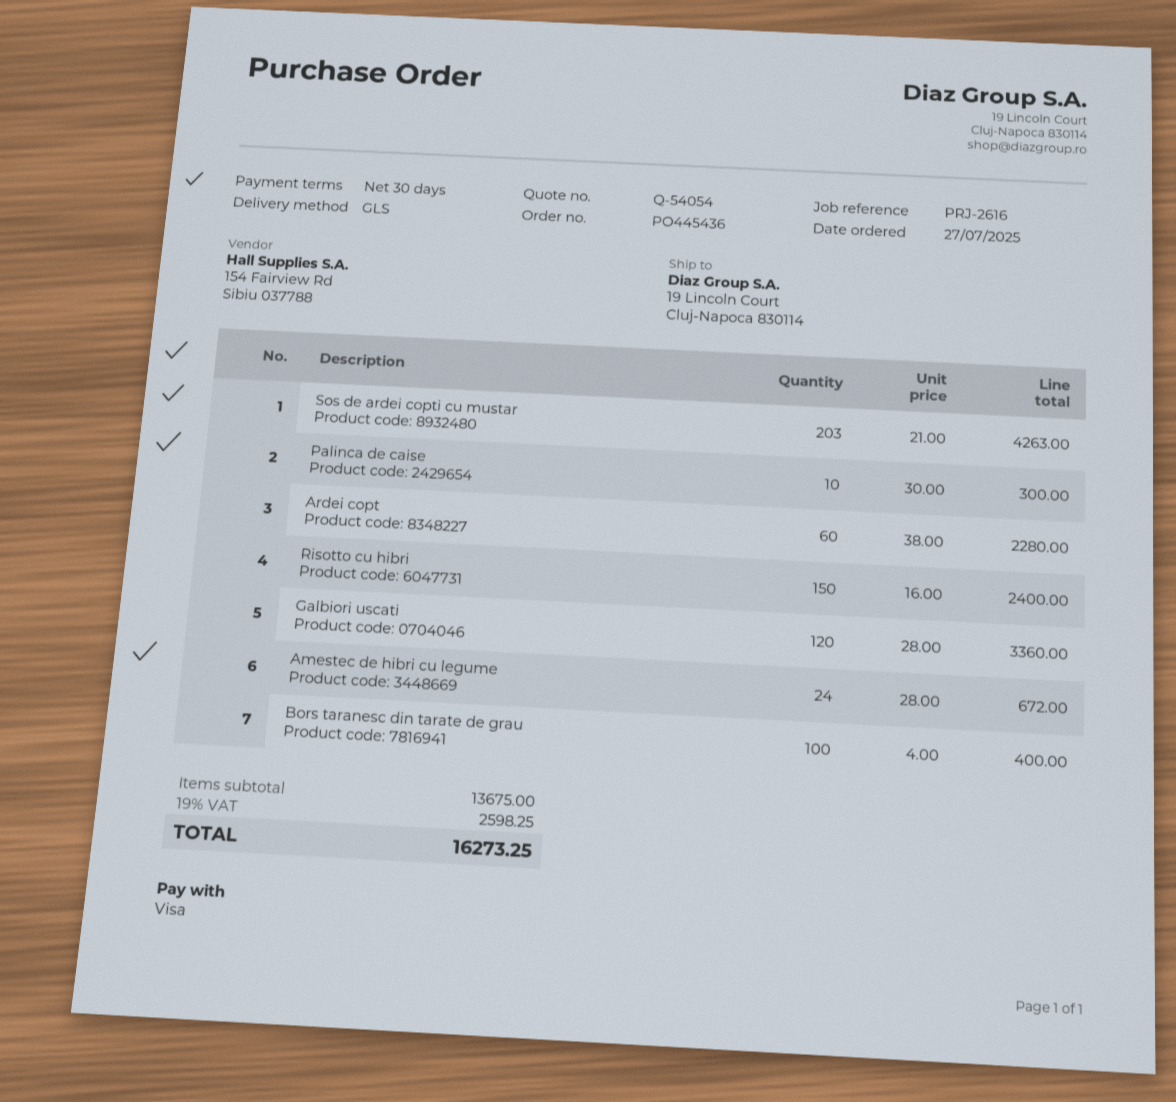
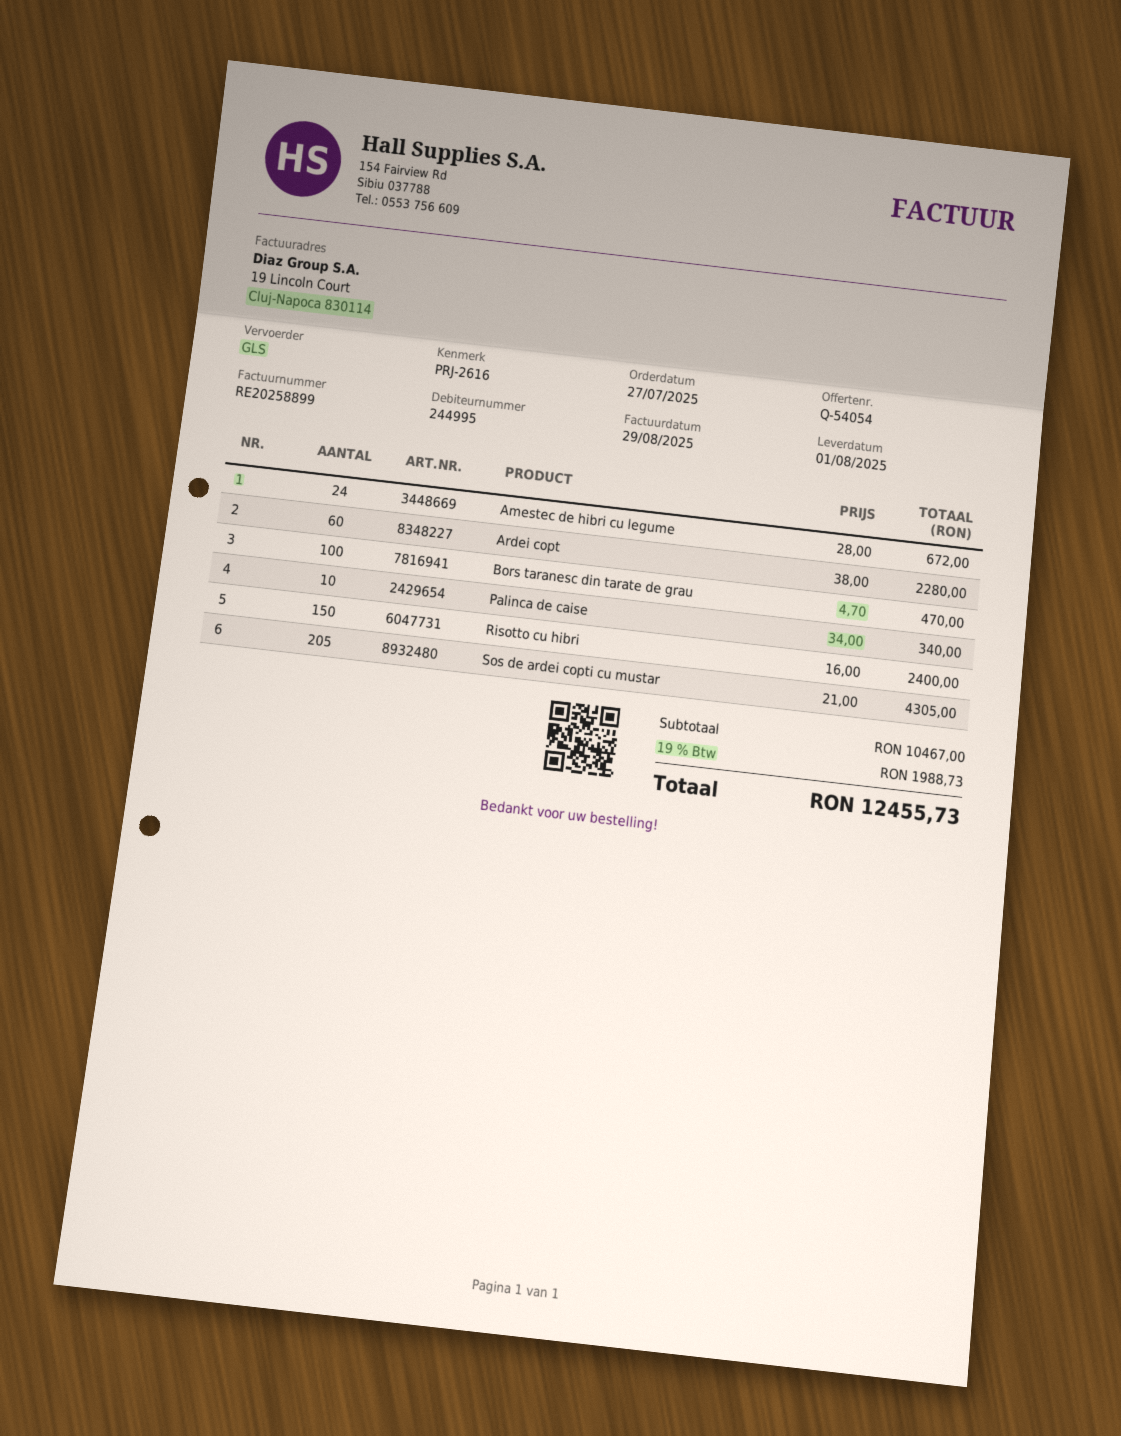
Sos de ardei copti cu mustar: 203 x 21.00 = 4263.00 -> 205 x 21.00 = 4305.00
Palinca de caise: 10 x 30.00 = 300.00 -> 10 x 34.00 = 340.00
Galbiori uscati: 120 x 28.00 = 3360.00 -> none
Bors taranesc din tarate de grau: 100 x 4.00 = 400.00 -> 100 x 4.70 = 470.00
subtotal: 13675.00 -> 10467.00
tax: 19% = 2598.25 -> 19% = 1988.73
total: 16273.25 -> 12455.73

